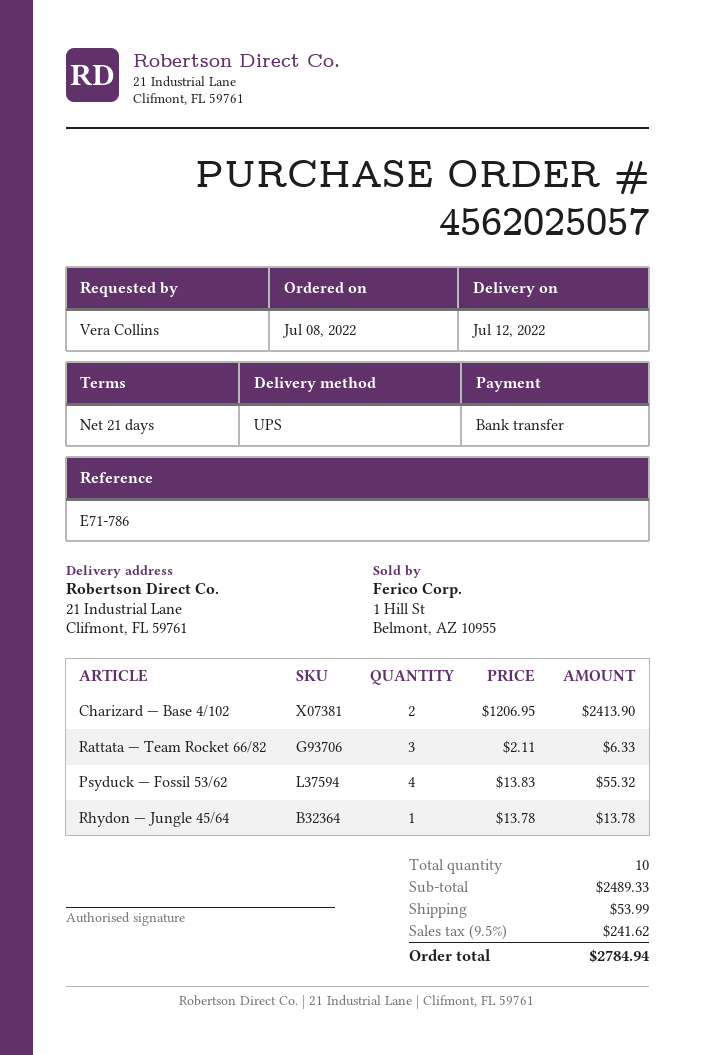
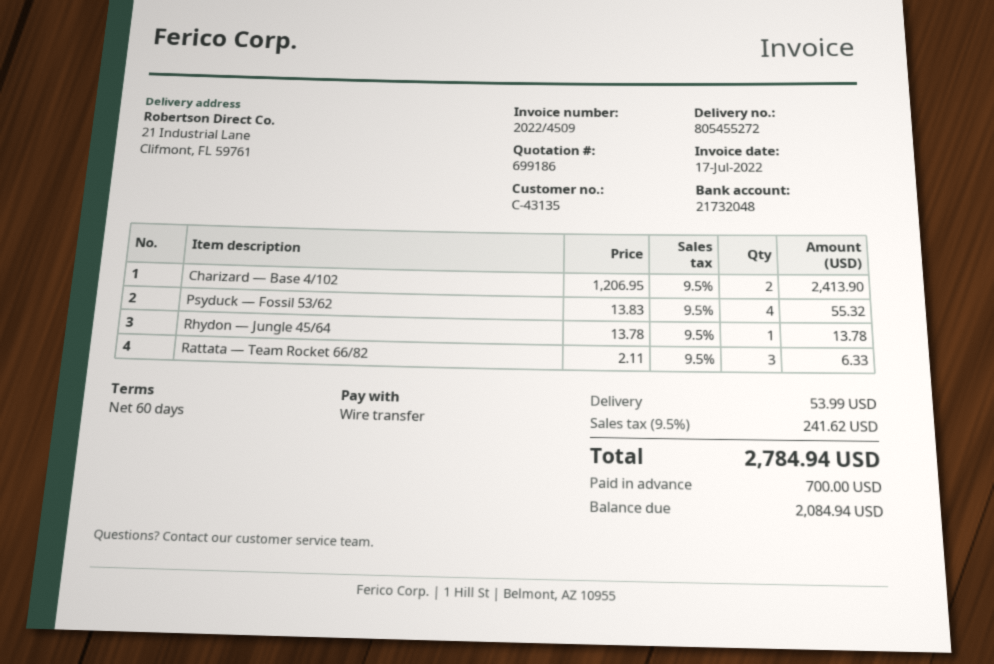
payment terms: 21 days -> 60 days

